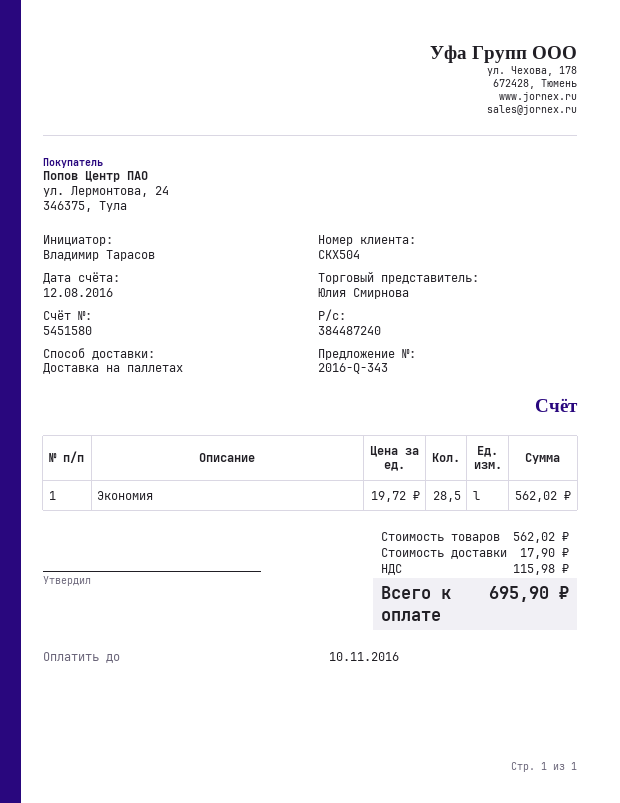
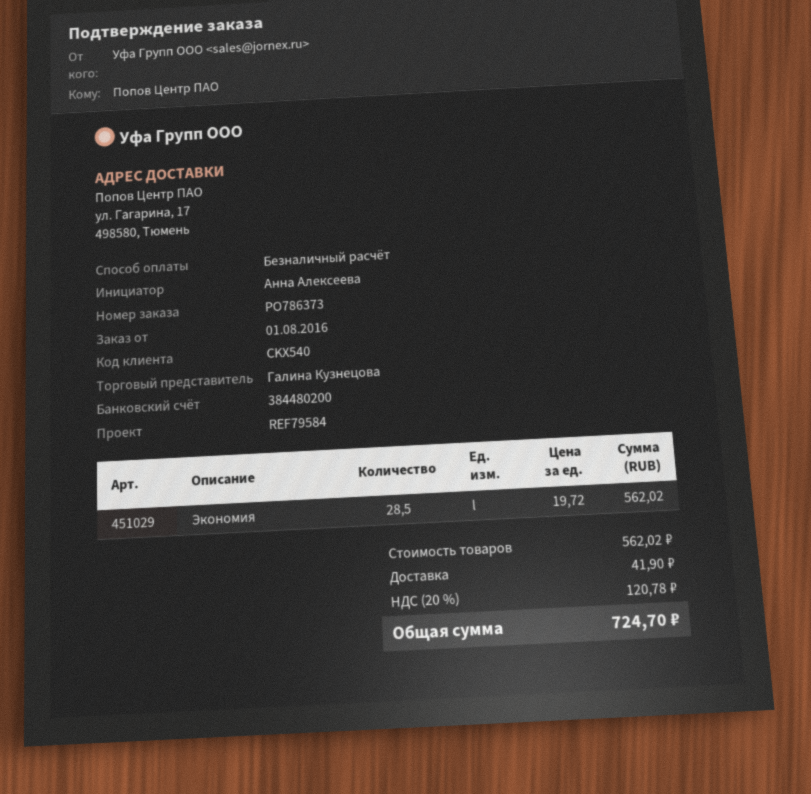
customer number: CKX504 -> CKX540
ordered by: Владимир Тарасов -> Анна Алексеева
sales rep: Юлия Смирнова -> Галина Кузнецова
bank account: 384487240 -> 384480200
shipping: 17.90 -> 41.90
tax: 115.98 -> 120.78
total: 695.90 -> 724.70

